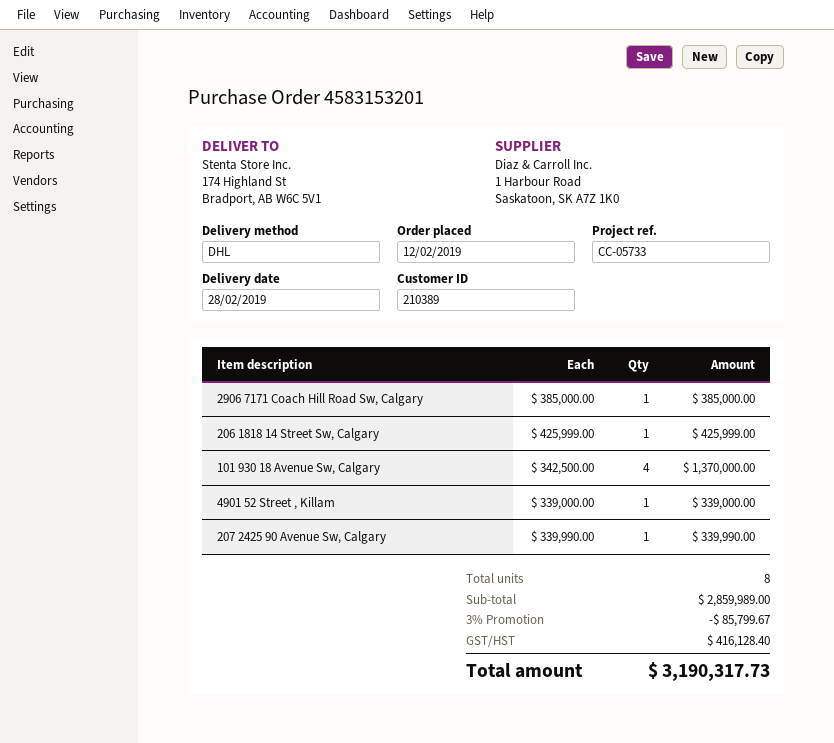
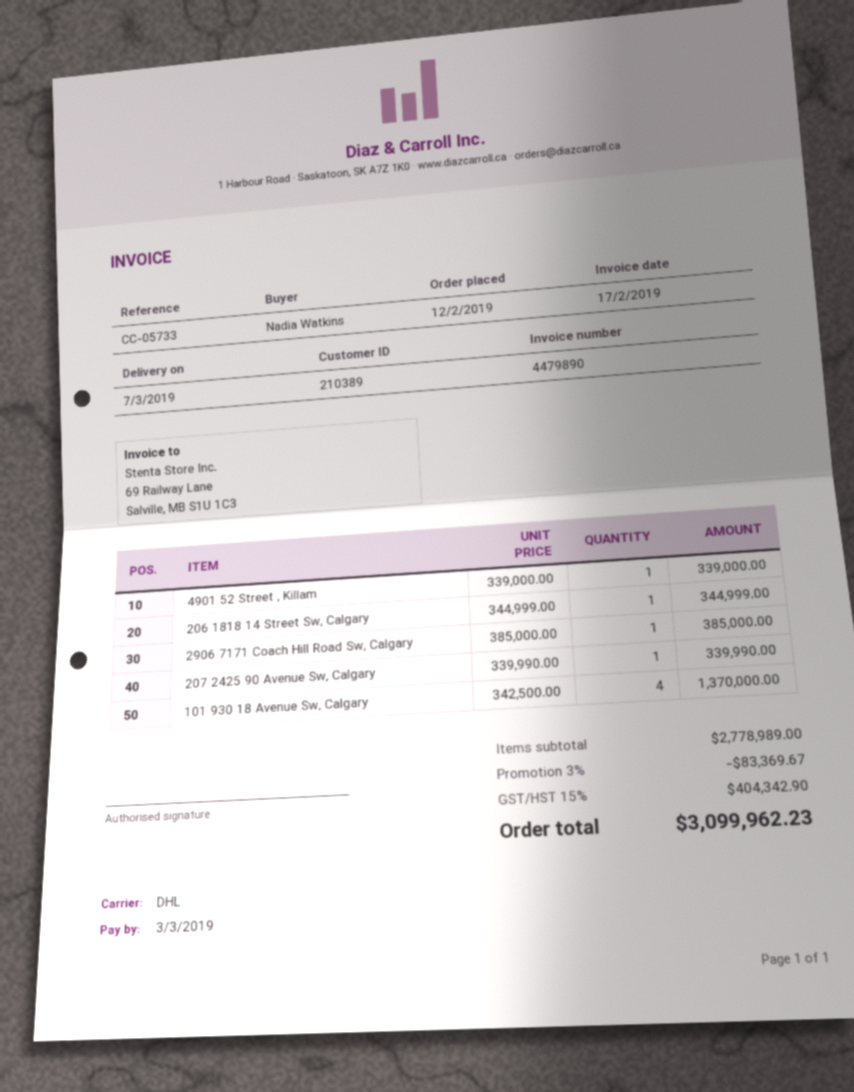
delivery date: 2019-02-28 -> 2019-03-07
206 1818 14 Street Sw, Calgary: 1 x 425999.00 = 425999.00 -> 1 x 344999.00 = 344999.00
subtotal: 2859989.00 -> 2778989.00
discount: 3% = 85799.67 -> 3% = 83369.67
tax: 416128.40 -> 404342.90
total: 3190317.73 -> 3099962.23

